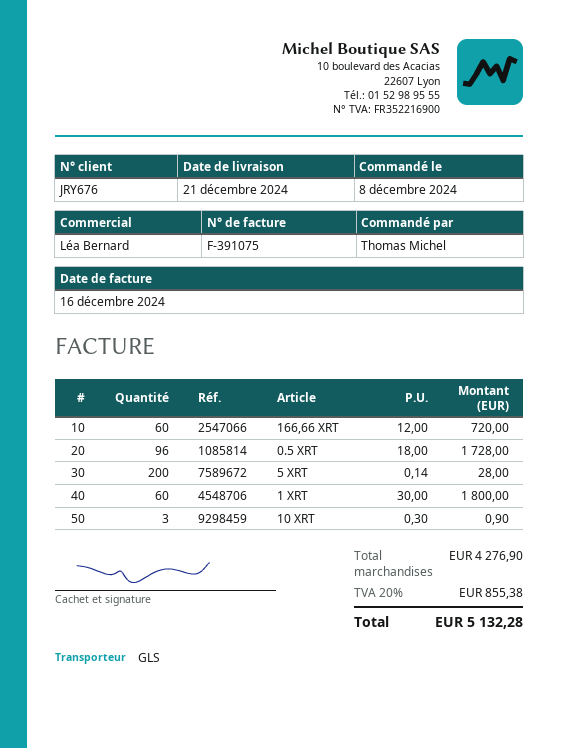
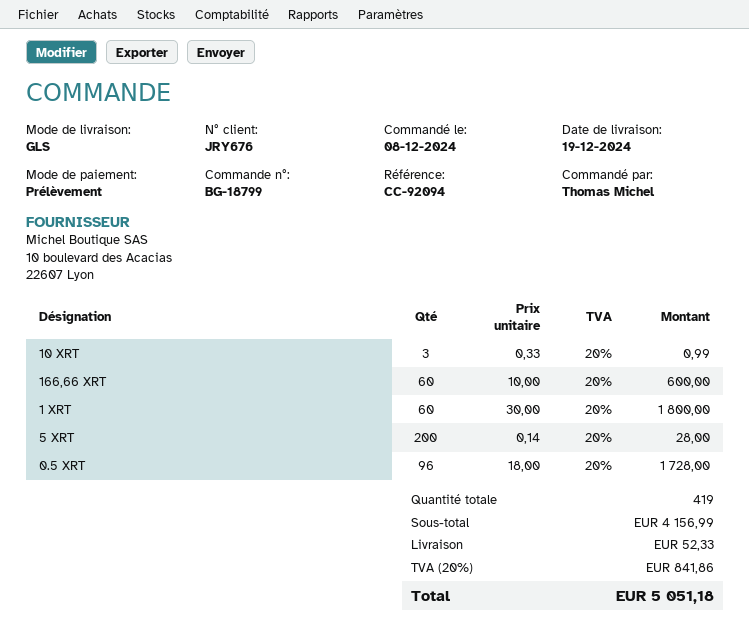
delivery date: 2024-12-21 -> 2024-12-19
166,66 XRT: 60 x 12.00 = 720.00 -> 60 x 10.00 = 600.00
10 XRT: 3 x 0.30 = 0.90 -> 3 x 0.33 = 0.99
subtotal: 4276.90 -> 4156.99
shipping: none -> 52.33
tax: 20% = 855.38 -> 20% = 841.86
total: 5132.28 -> 5051.18

